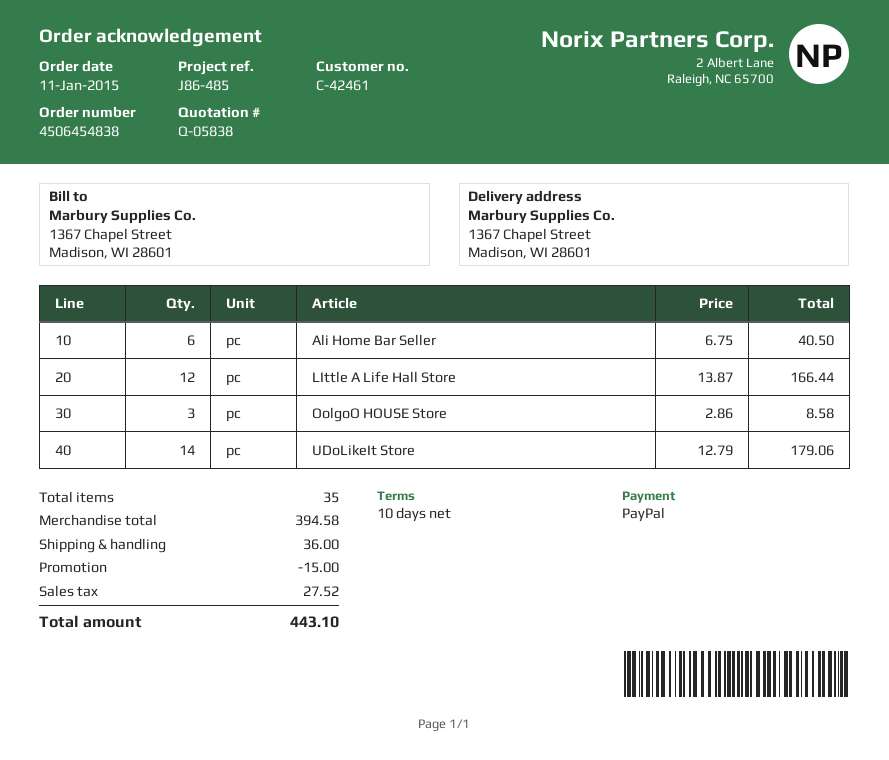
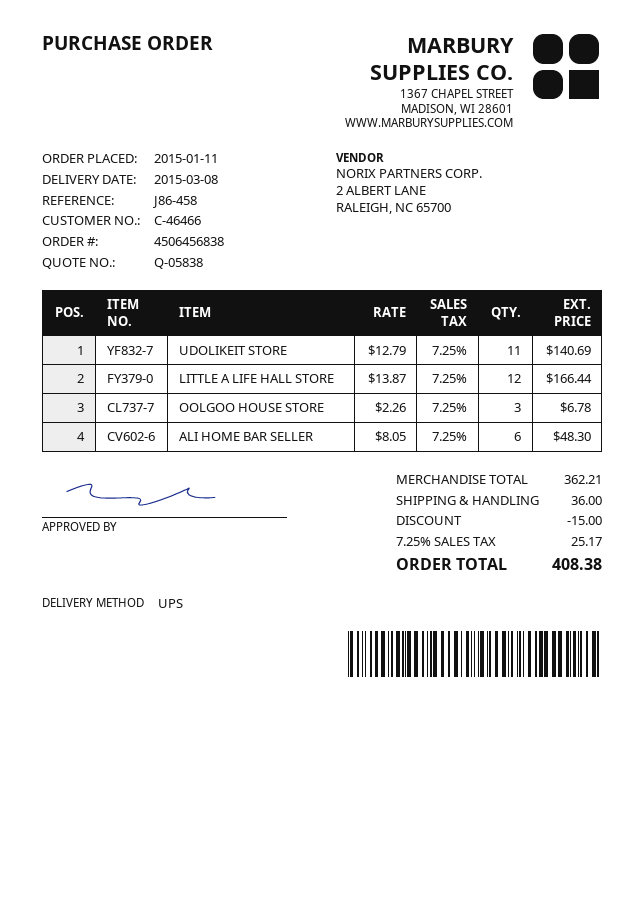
order number: 4506454838 -> 4506456838
customer number: C-42461 -> C-46466
reference: J86-485 -> J86-458
Ali Home Bar Seller: 6 x 6.75 = 40.50 -> 6 x 8.05 = 48.30
OolgoO HOUSE Store: 3 x 2.86 = 8.58 -> 3 x 2.26 = 6.78
UDoLikeIt Store: 14 x 12.79 = 179.06 -> 11 x 12.79 = 140.69
subtotal: 394.58 -> 362.21
tax: 27.52 -> 25.17
total: 443.10 -> 408.38

